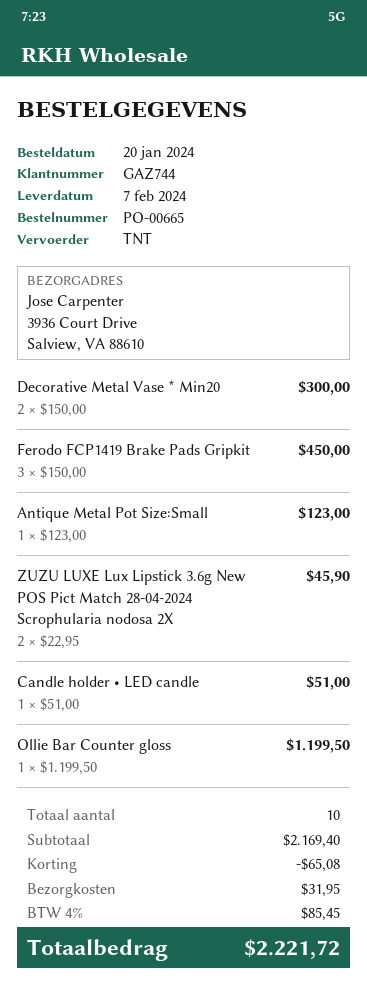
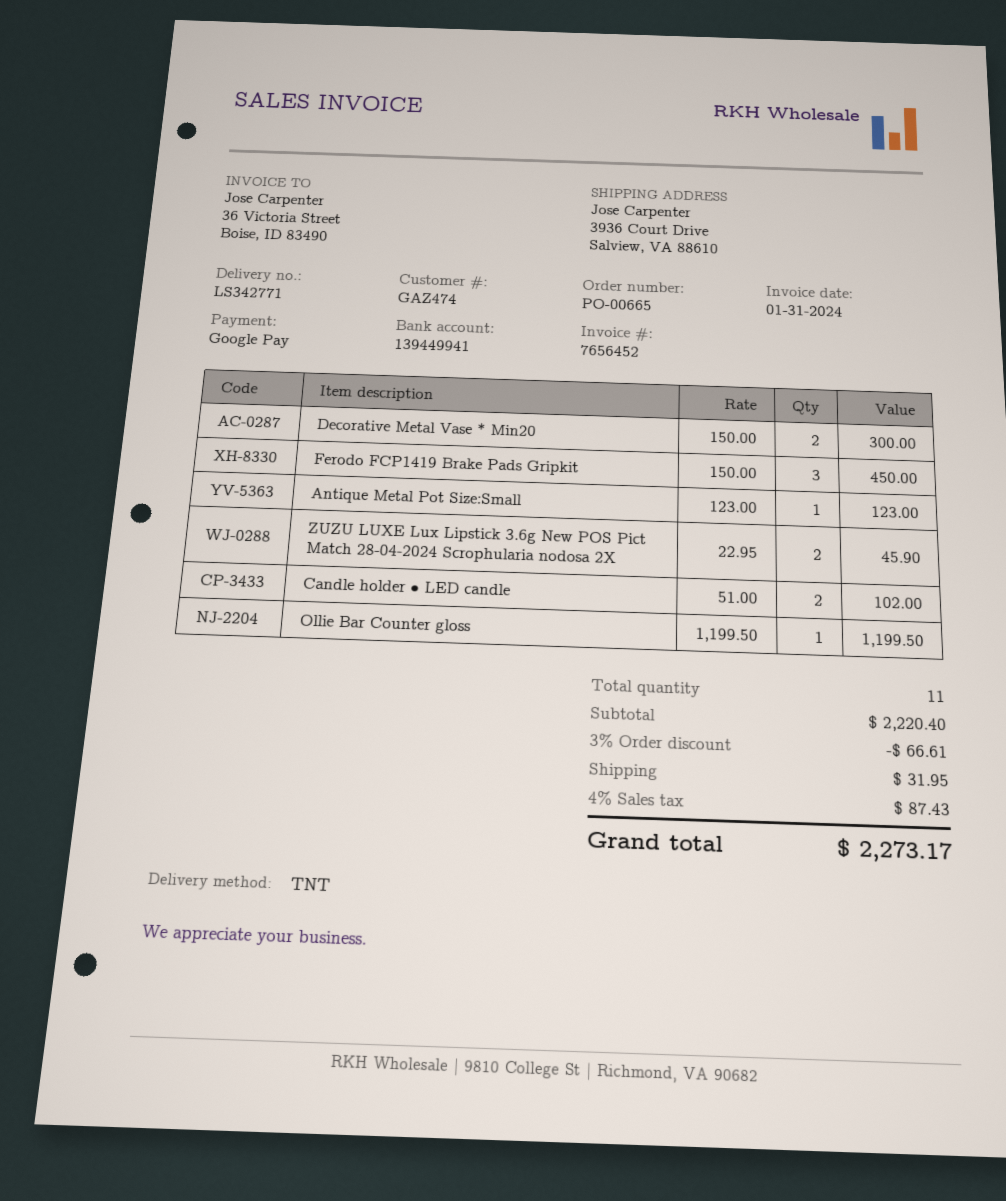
customer number: GAZ744 -> GAZ474
Candle holder • LED candle: 1 x 51.00 = 51.00 -> 2 x 51.00 = 102.00
total quantity: 10 -> 11
subtotal: 2169.40 -> 2220.40
discount: 65.08 -> 66.61
tax: 4% = 85.45 -> 4% = 87.43
total: 2221.72 -> 2273.17

